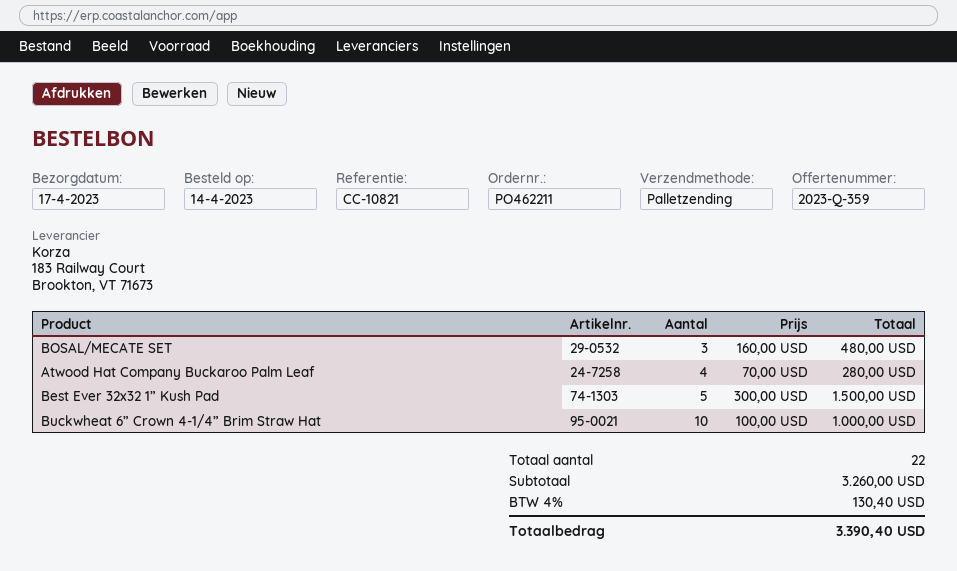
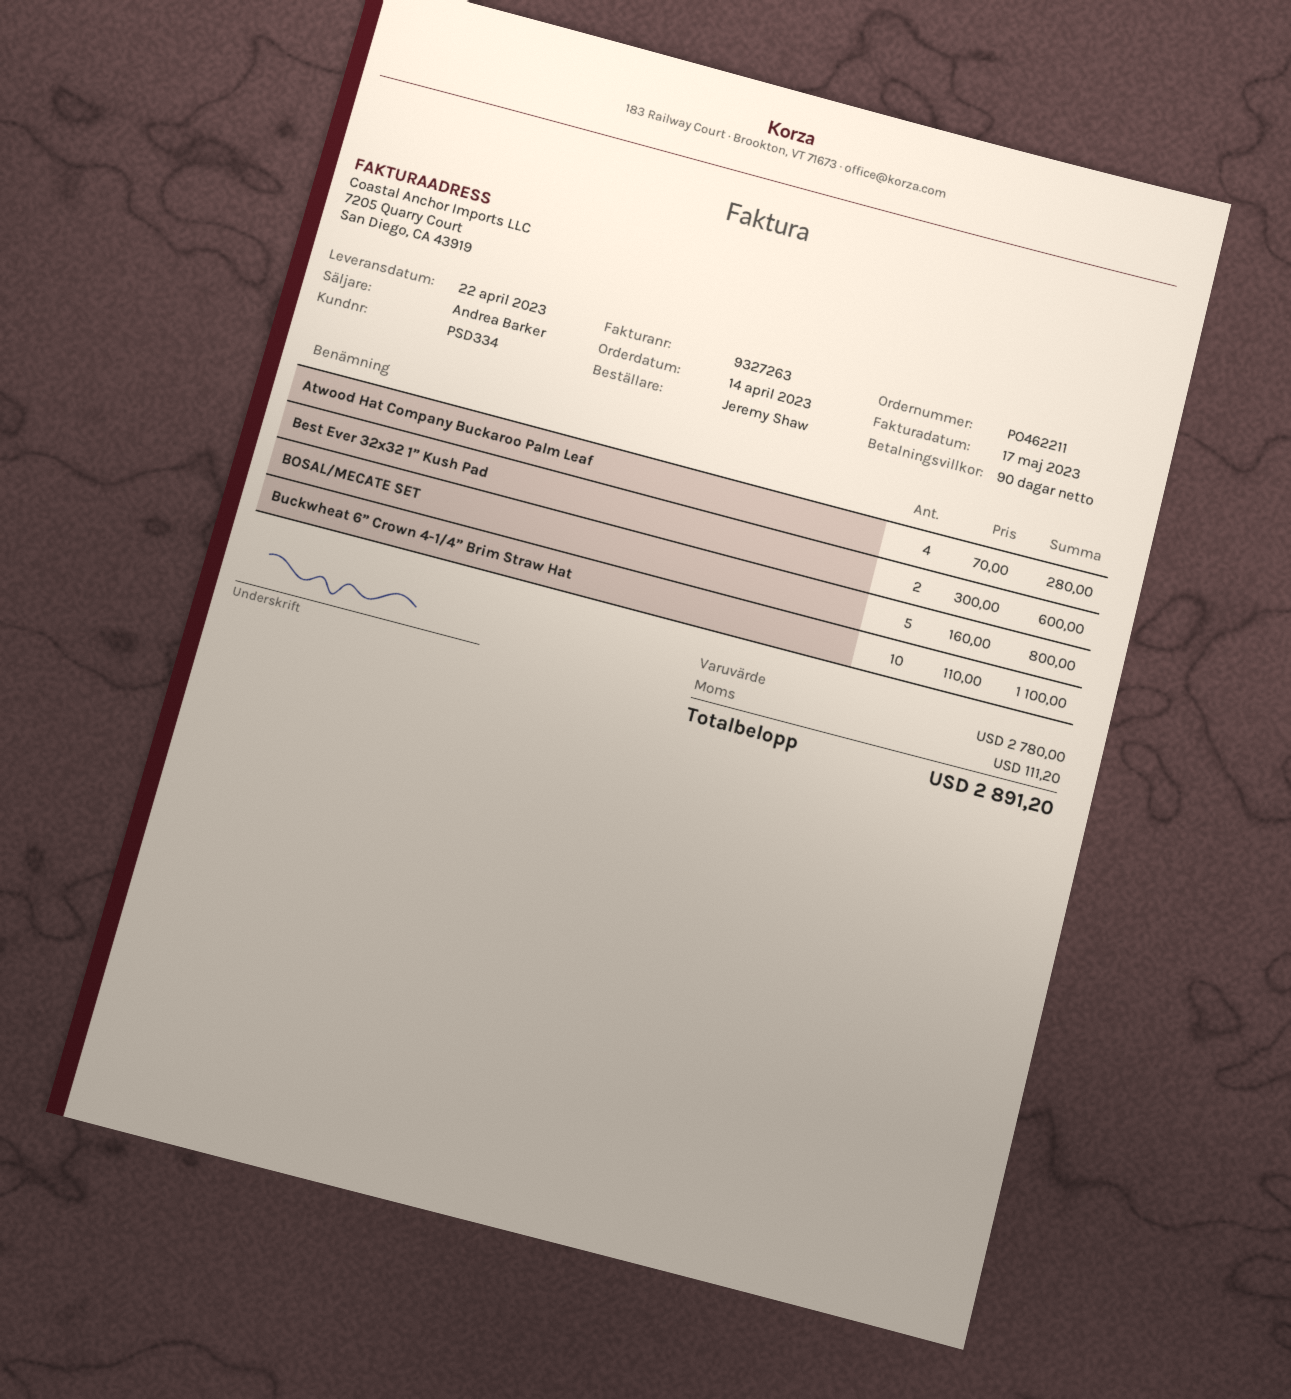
delivery date: 2023-04-17 -> 2023-04-22
BOSAL/MECATE SET: 3 x 160.00 = 480.00 -> 5 x 160.00 = 800.00
Best Ever 32x32 1” Kush Pad: 5 x 300.00 = 1500.00 -> 2 x 300.00 = 600.00
Buckwheat 6” Crown 4-1/4” Brim Straw Hat: 10 x 100.00 = 1000.00 -> 10 x 110.00 = 1100.00
subtotal: 3260.00 -> 2780.00
tax: 130.40 -> 111.20
total: 3390.40 -> 2891.20

